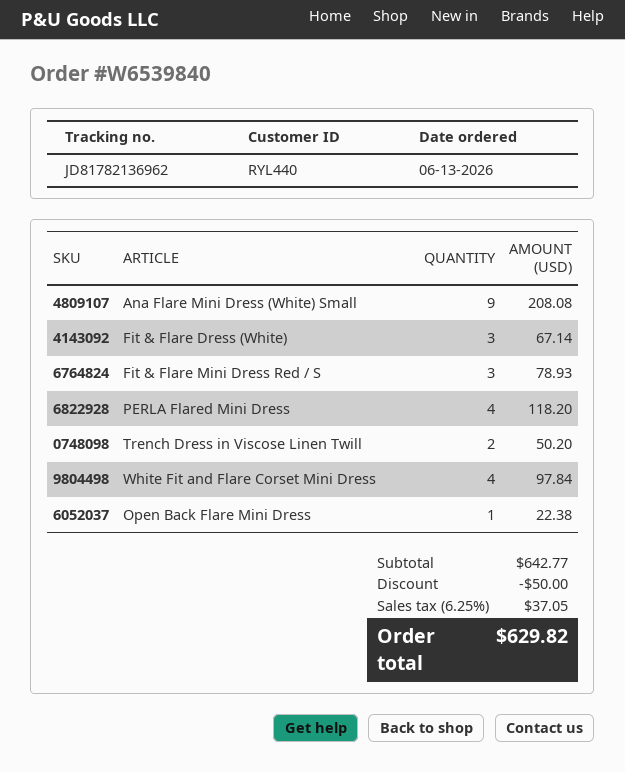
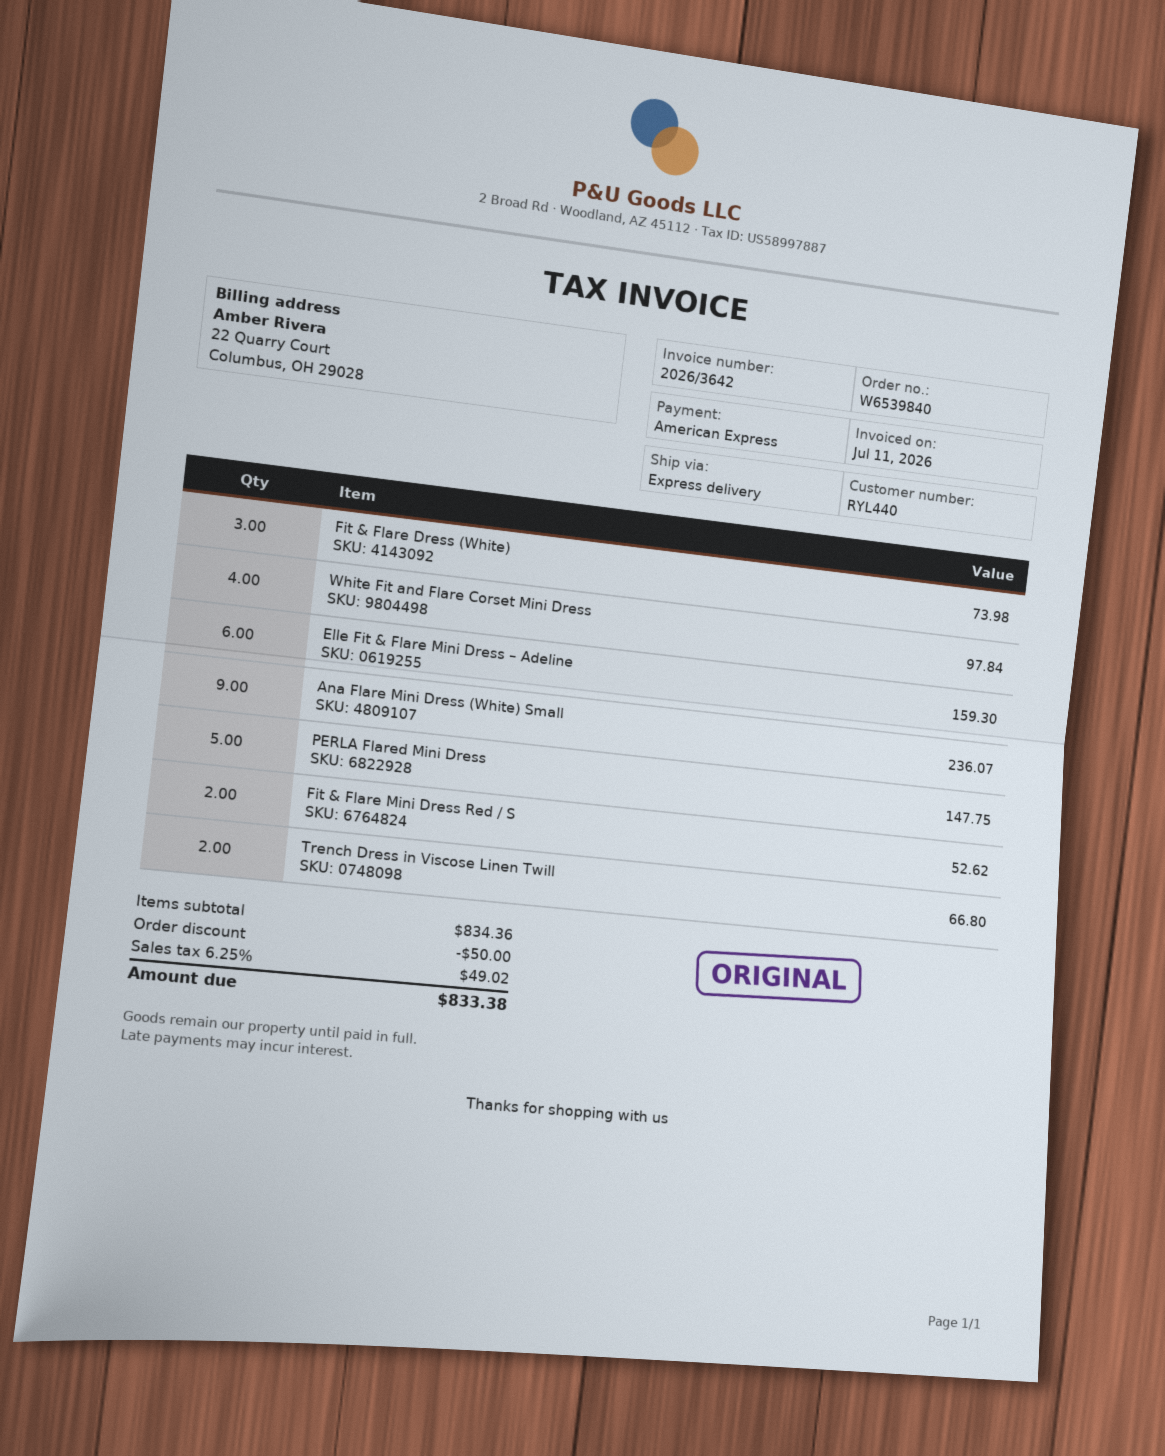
Ana Flare Mini Dress (White) Small: 9 for 208.08 -> 9 for 236.07
Fit & Flare Dress (White): 3 for 67.14 -> 3 for 73.98
Fit & Flare Mini Dress Red / S: 3 for 78.93 -> 2 for 52.62
PERLA Flared Mini Dress: 4 for 118.20 -> 5 for 147.75
Trench Dress in Viscose Linen Twill: 2 for 50.20 -> 2 for 66.80
Open Back Flare Mini Dress: 1 for 22.38 -> none
Elle Fit & Flare Mini Dress – Adeline: none -> 6 for 159.30
subtotal: 642.77 -> 834.36
tax: 6.25% = 37.05 -> 6.25% = 49.02
total: 629.82 -> 833.38

